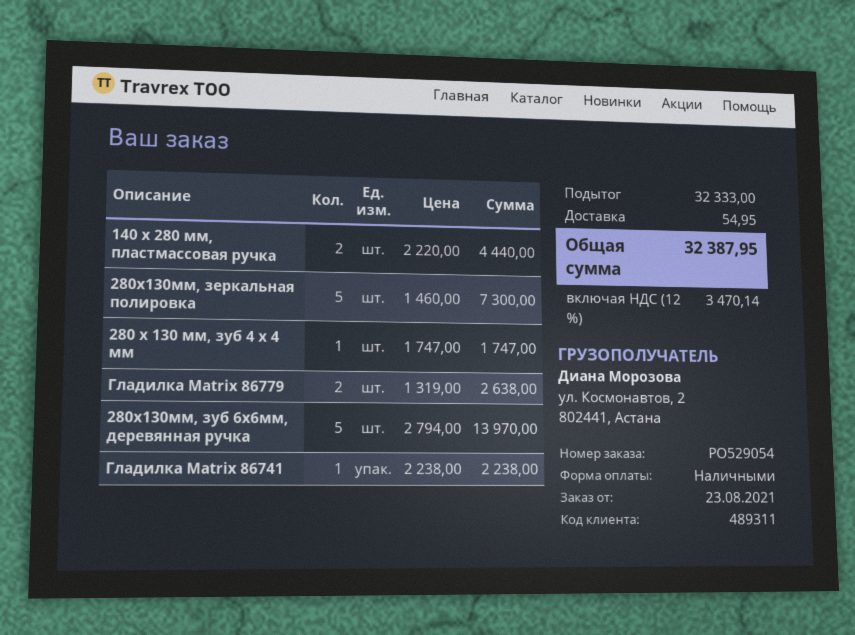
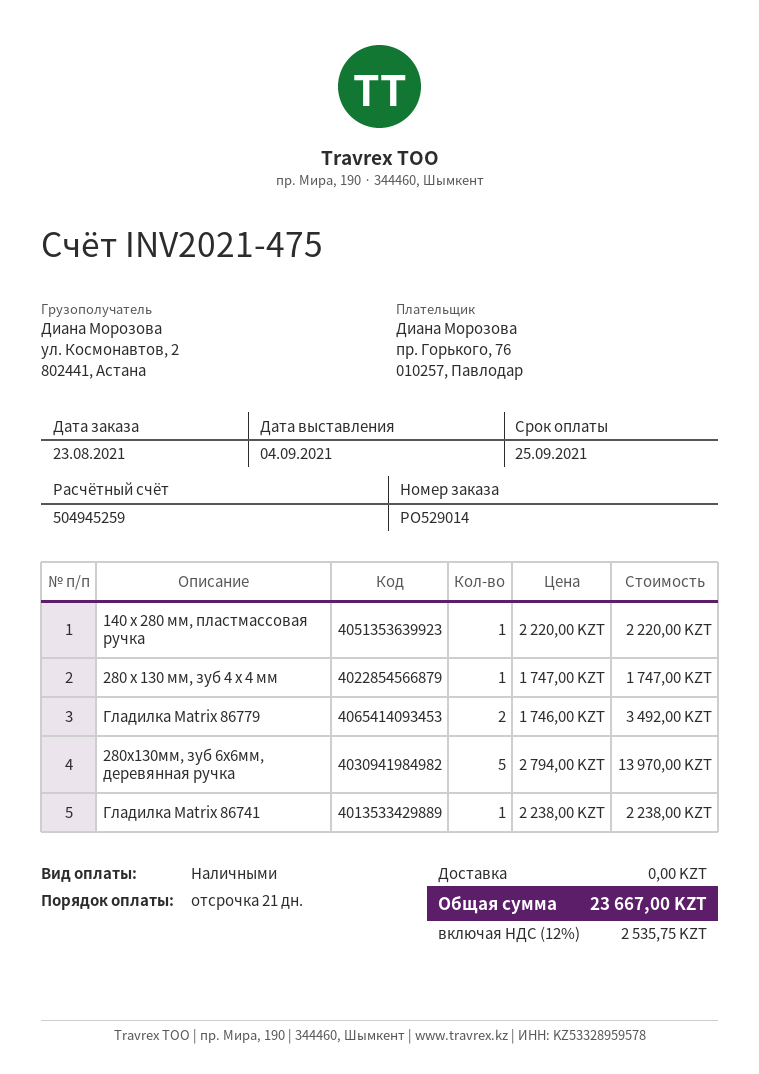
order number: PO529054 -> PO529014
140 х 280 мм, пластмассовая ручка: 2 x 2220.00 = 4440.00 -> 1 x 2220.00 = 2220.00
280х130мм, зеркальная полировка: 5 x 1460.00 = 7300.00 -> none
Гладилка Matrix 86779: 2 x 1319.00 = 2638.00 -> 2 x 1746.00 = 3492.00
shipping: 54.95 -> 0.00
tax: 12% = 3470.14 -> 12% = 2535.75
total: 32387.95 -> 23667.00

